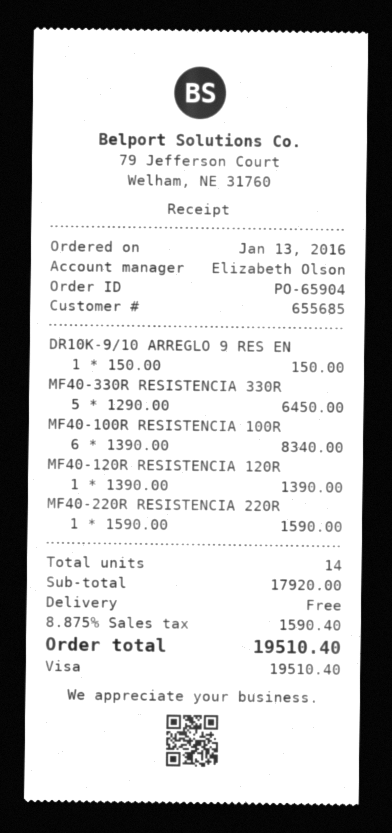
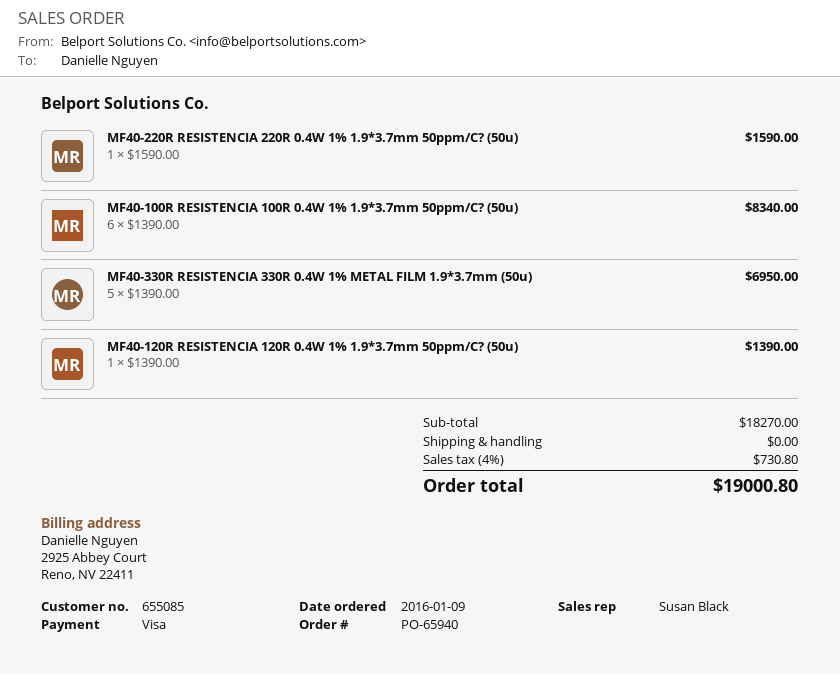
order number: PO-65904 -> PO-65940
order date: 2016-01-13 -> 2016-01-09
customer number: 655685 -> 655085
sales rep: Elizabeth Olson -> Susan Black
DR10K-9/10 ARREGLO 9 RES EN: 1 x 150.00 = 150.00 -> none
MF40-330R RESISTENCIA 330R: 5 x 1290.00 = 6450.00 -> 5 x 1390.00 = 6950.00
subtotal: 17920.00 -> 18270.00
tax: 8.875% = 1590.40 -> 4% = 730.80
total: 19510.40 -> 19000.80

